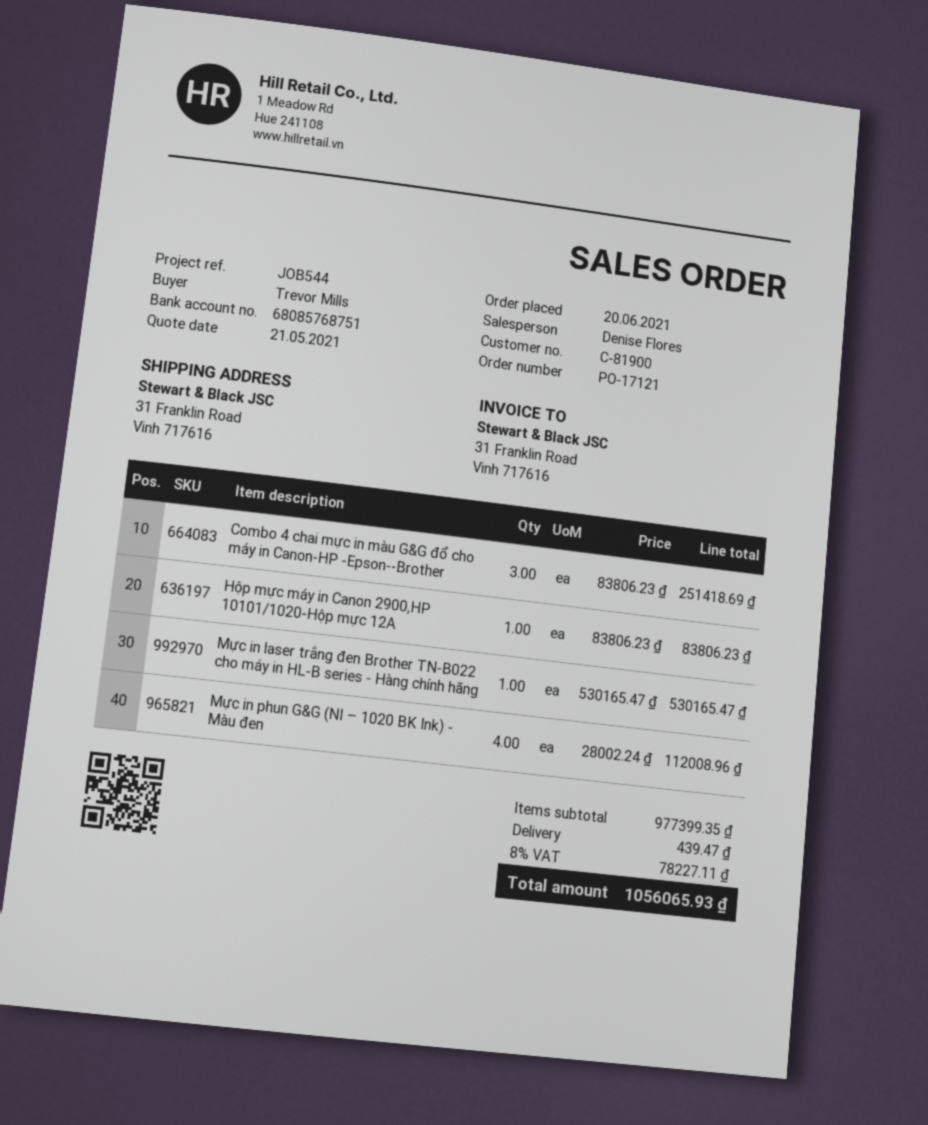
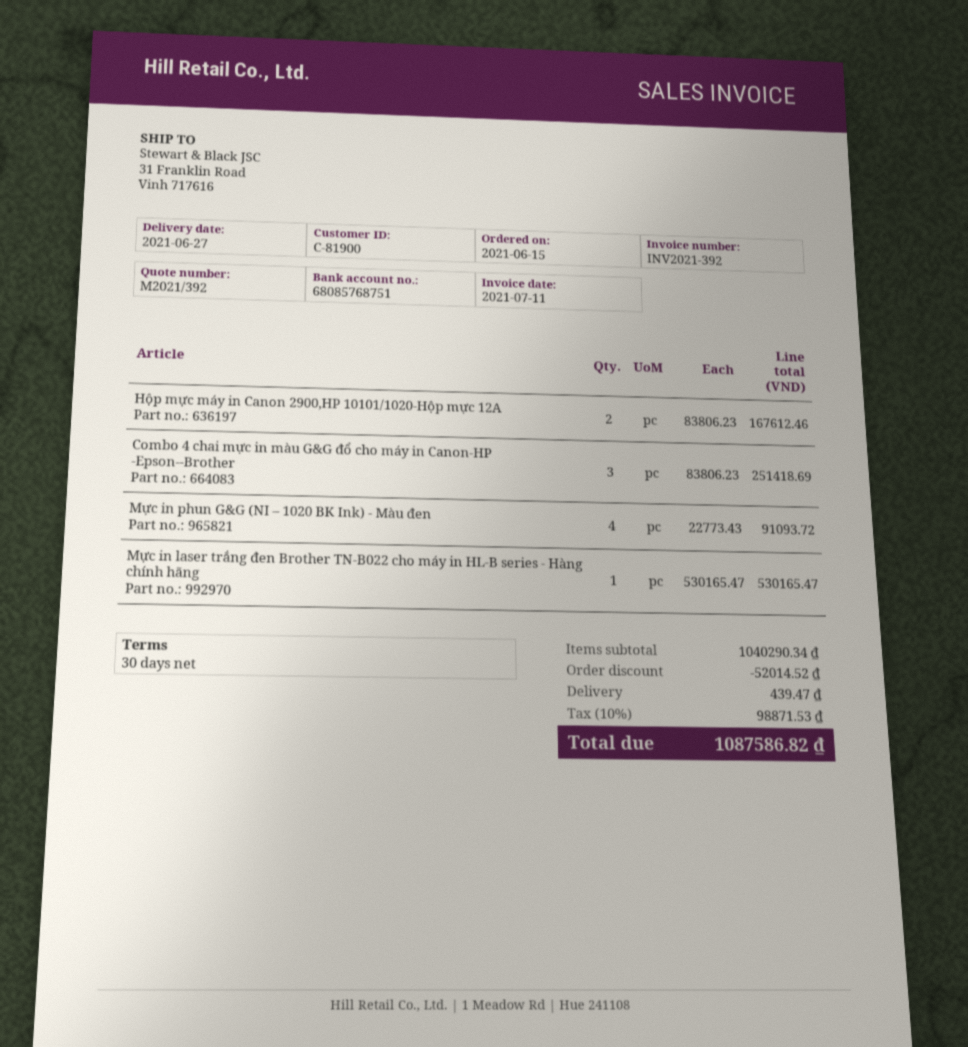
order date: 2021-06-20 -> 2021-06-15
Hộp mực máy in Canon 2900,HP 10101/1020-Hộp mực 12A: 1 x 83806.23 = 83806.23 -> 2 x 83806.23 = 167612.46
Mực in phun G&G (NI – 1020 BK Ink) - Màu đen: 4 x 28002.24 = 112008.96 -> 4 x 22773.43 = 91093.72
subtotal: 977399.35 -> 1040290.34
discount: none -> 52014.52
tax: 8% = 78227.11 -> 10% = 98871.53
total: 1056065.93 -> 1087586.82

